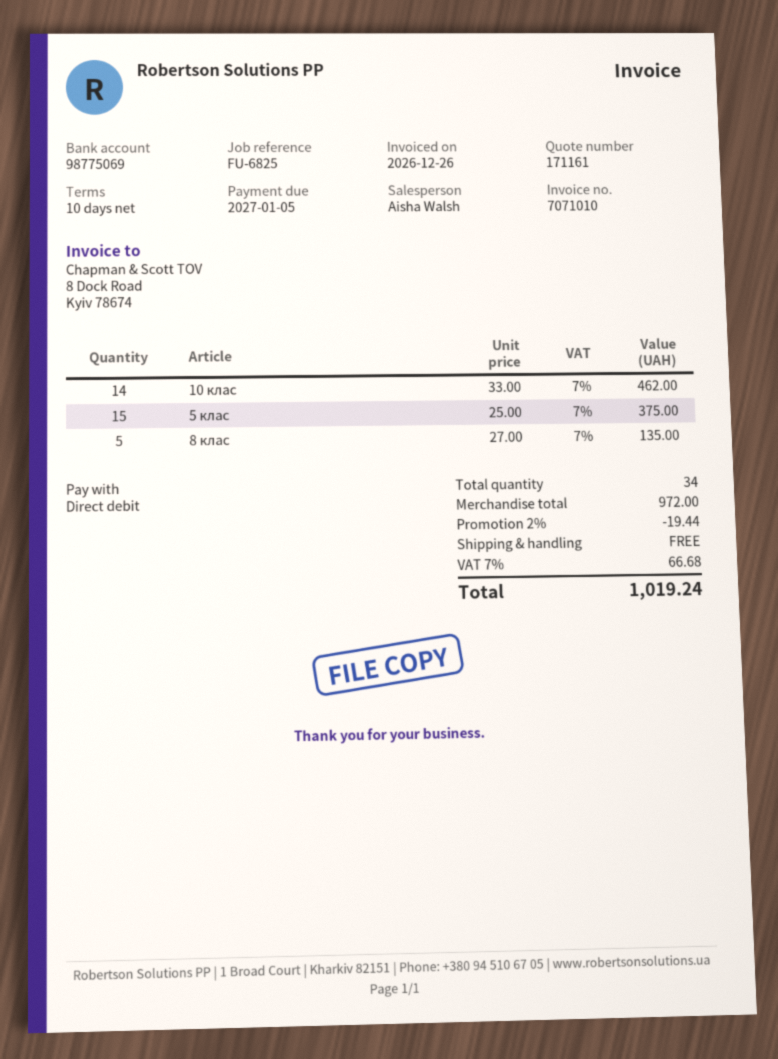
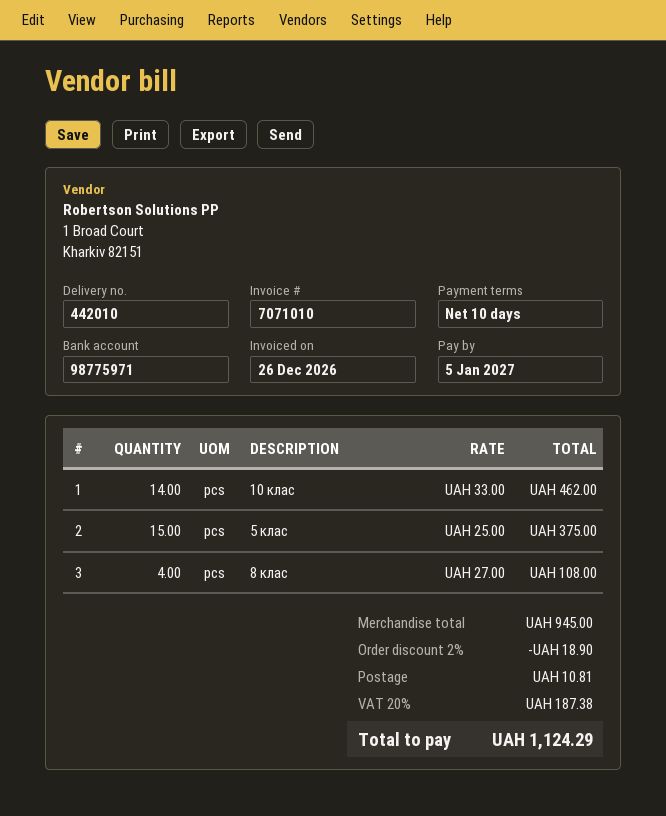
bank account: 98775069 -> 98775971
8 клас: 5 x 27.00 = 135.00 -> 4 x 27.00 = 108.00
subtotal: 972.00 -> 945.00
discount: 2% = 19.44 -> 2% = 18.90
shipping: 0.00 -> 10.81
tax: 7% = 66.68 -> 20% = 187.38
total: 1019.24 -> 1124.29

